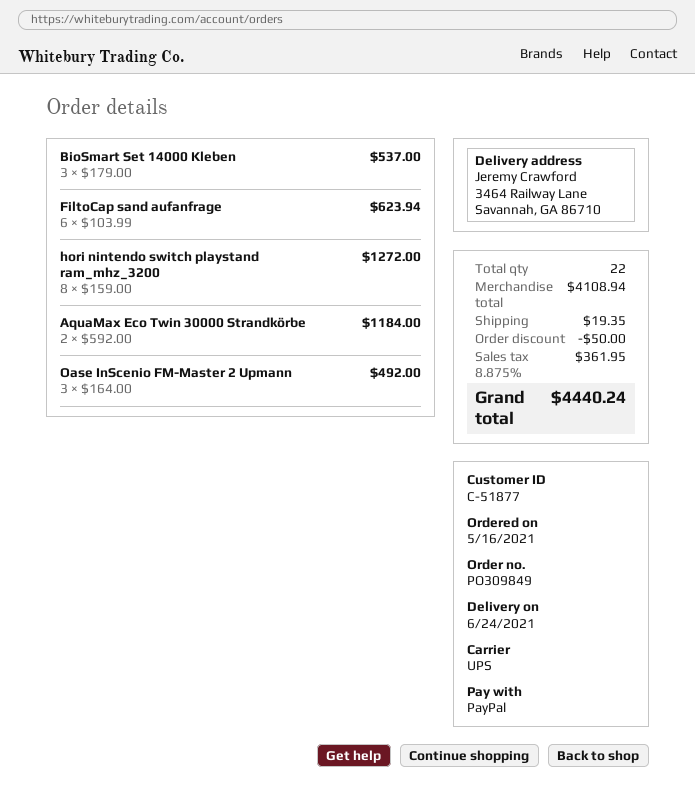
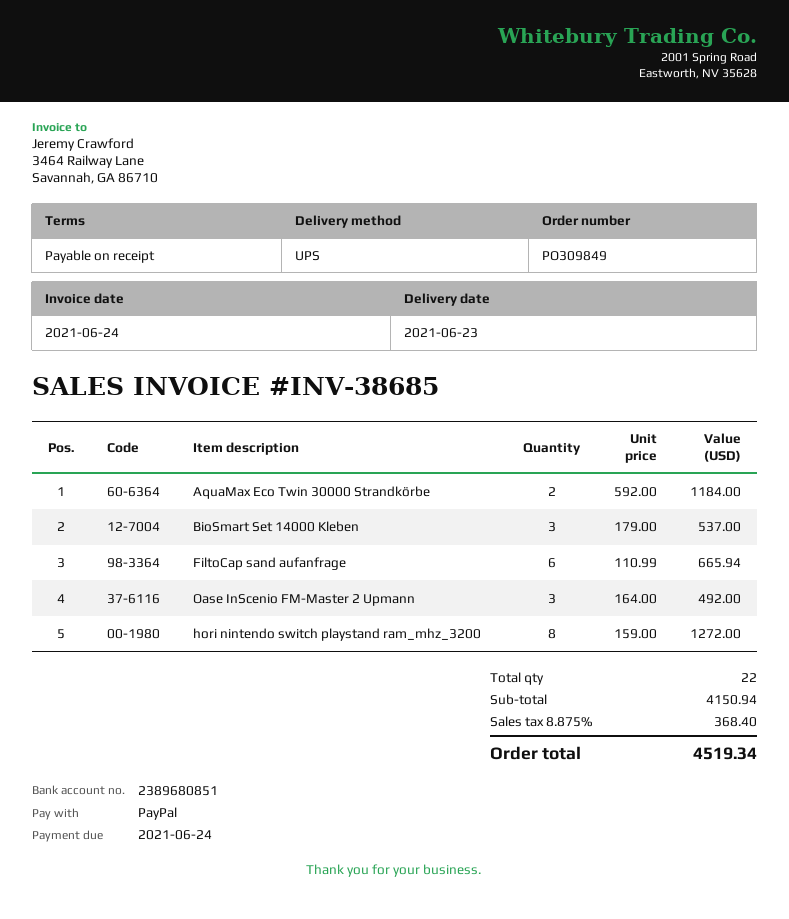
delivery date: 2021-06-24 -> 2021-06-23
FiltoCap sand aufanfrage: 6 x 103.99 = 623.94 -> 6 x 110.99 = 665.94
subtotal: 4108.94 -> 4150.94
discount: 50.00 -> none
shipping: 19.35 -> none
tax: 8.875% = 361.95 -> 8.875% = 368.40
total: 4440.24 -> 4519.34

